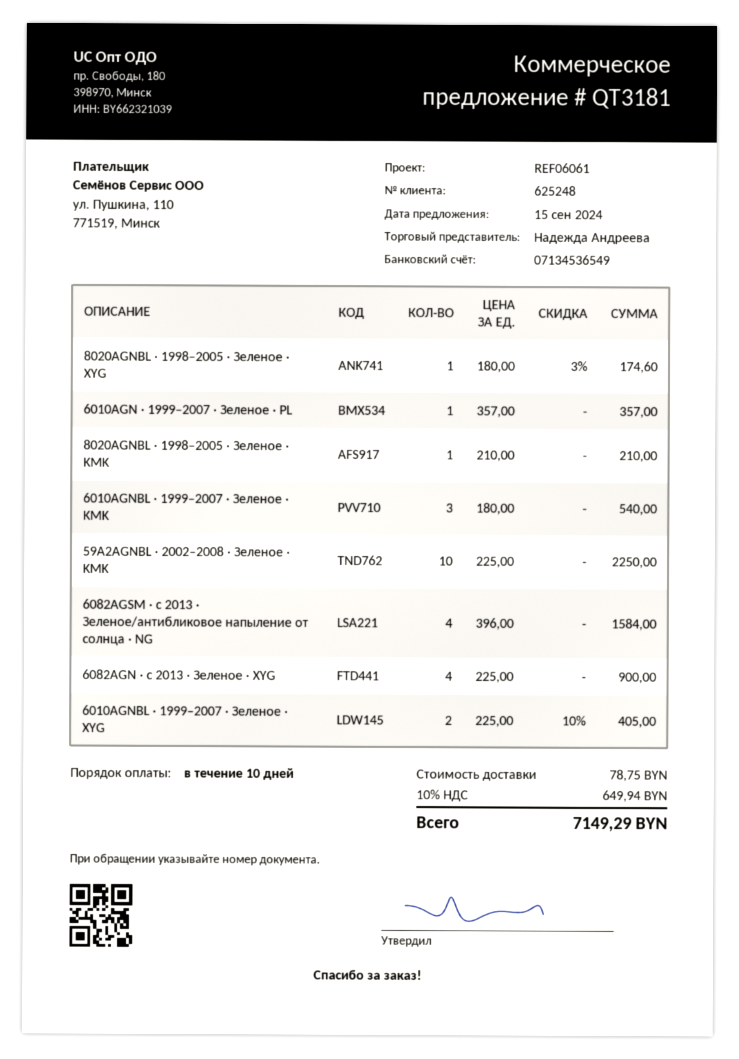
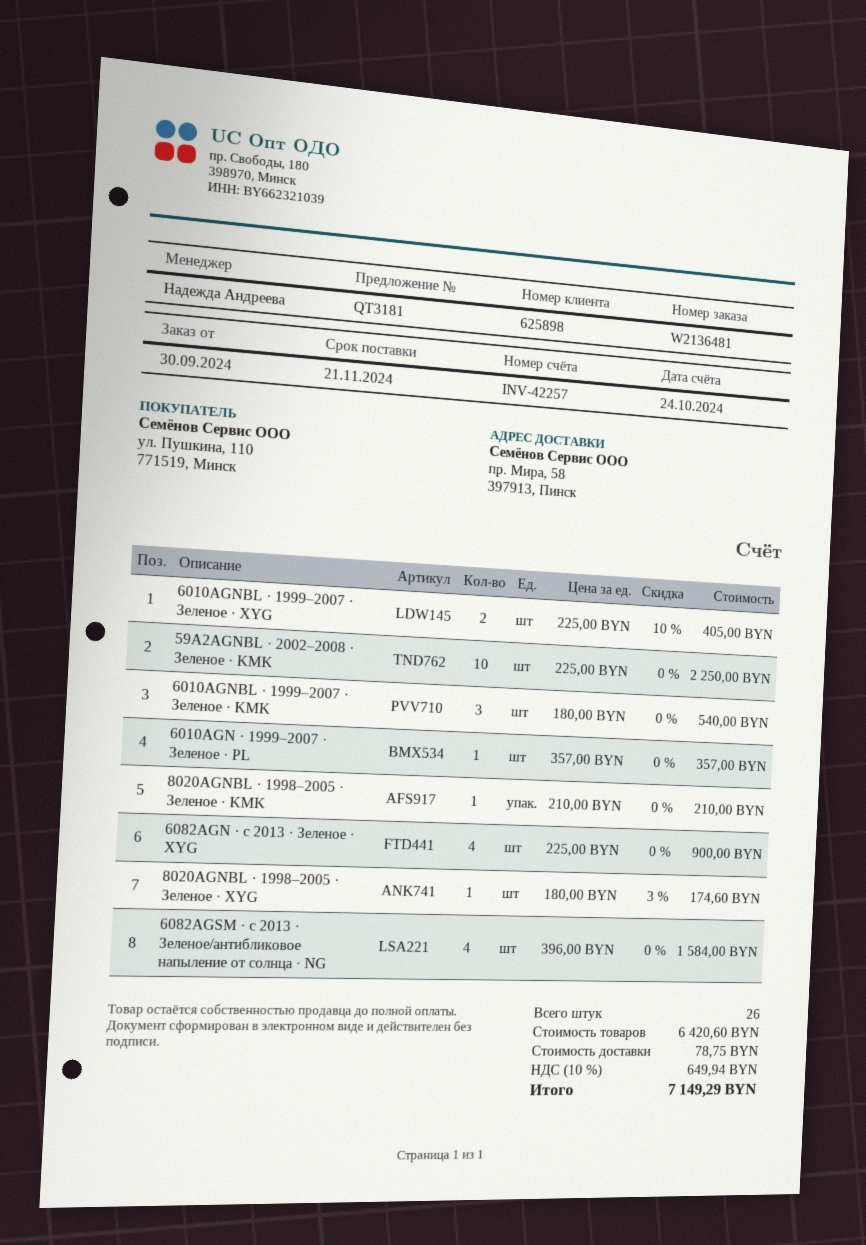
customer number: 625248 -> 625898

